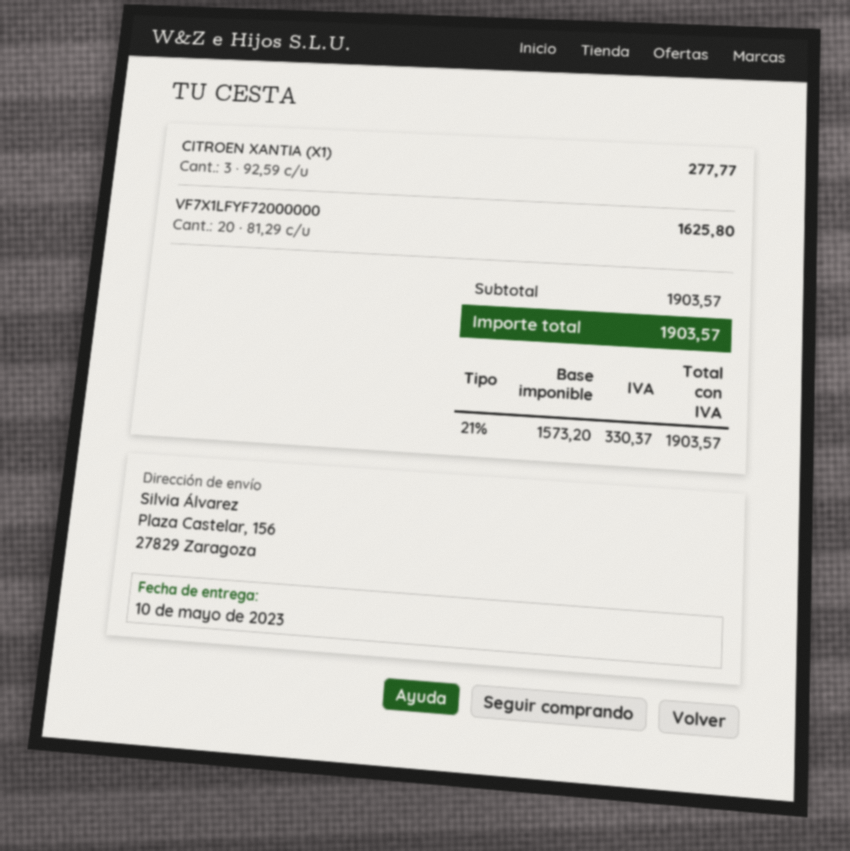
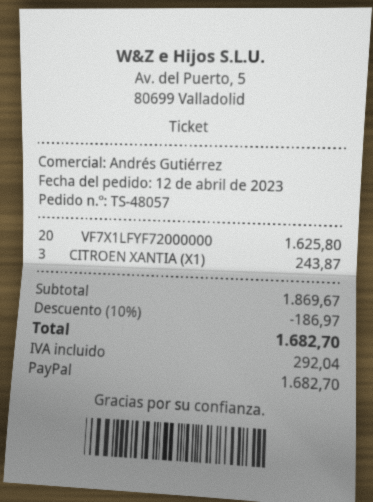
CITROEN XANTIA (X1): 3 for 277.77 -> 3 for 243.87
subtotal: 1903.57 -> 1869.67
discount: none -> 10% = 186.97
tax: 330.37 -> 292.04
total: 1903.57 -> 1682.70

